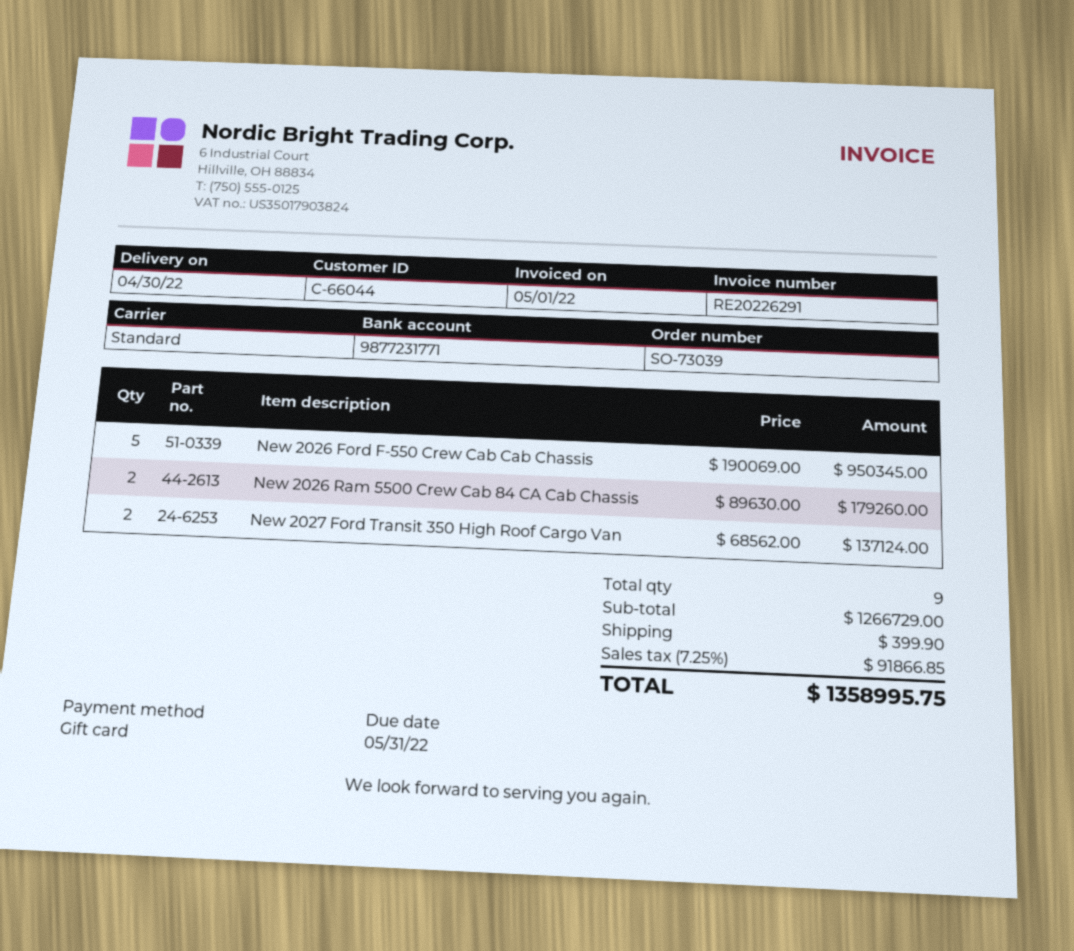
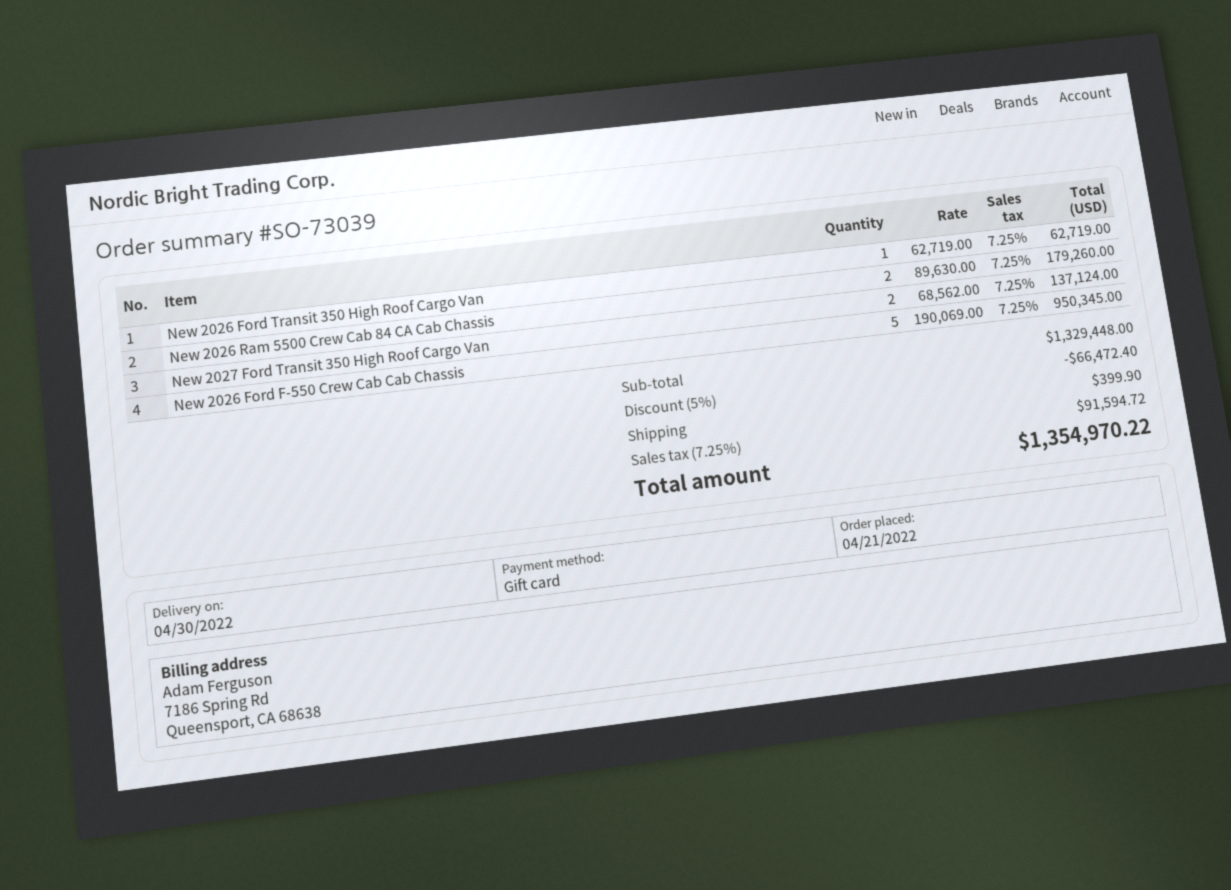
New 2026 Ford Transit 350 High Roof Cargo Van: none -> 1 x 62719.00 = 62719.00
subtotal: 1266729.00 -> 1329448.00
discount: none -> 5% = 66472.40
tax: 7.25% = 91866.85 -> 7.25% = 91594.72
total: 1358995.75 -> 1354970.22

